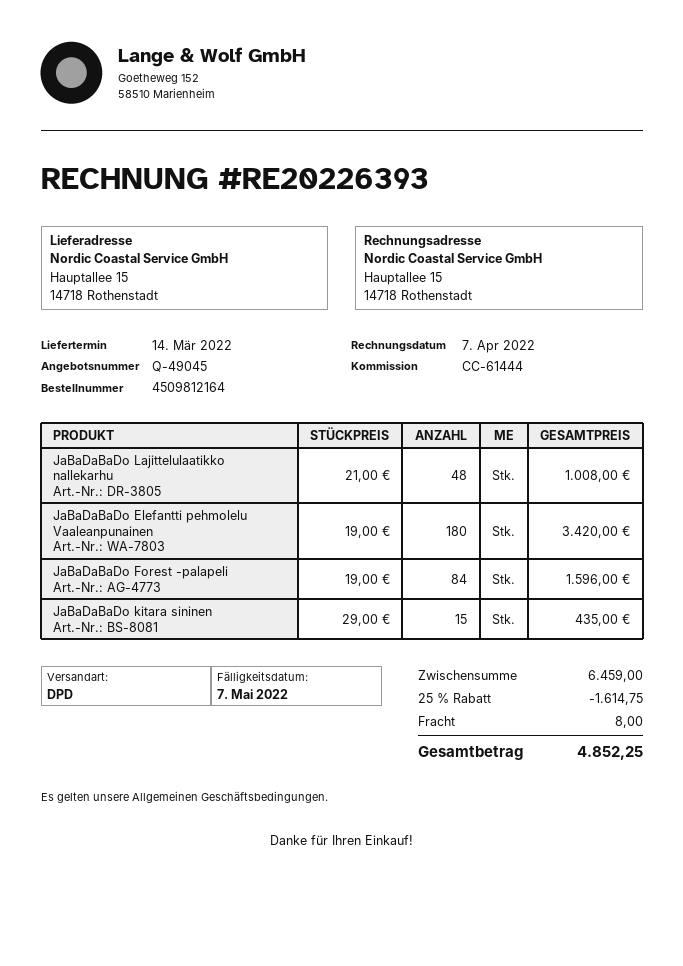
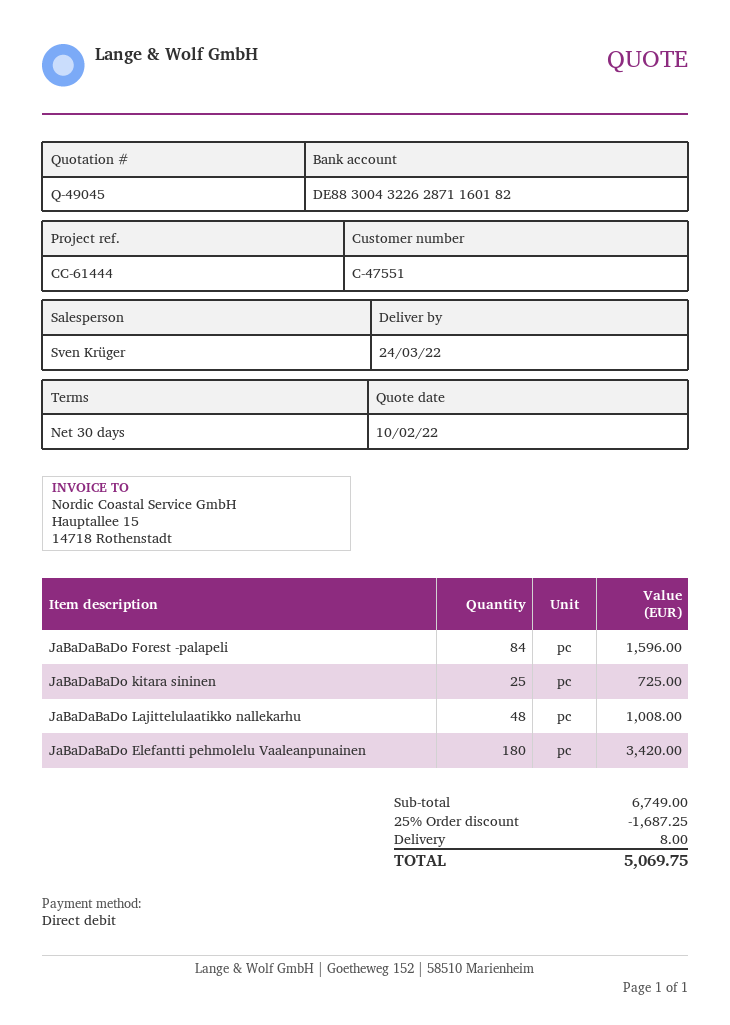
delivery date: 2022-03-14 -> 2022-03-24
JaBaDaBaDo kitara sininen: 15 for 435.00 -> 25 for 725.00
subtotal: 6459.00 -> 6749.00
discount: 25% = 1614.75 -> 25% = 1687.25
total: 4852.25 -> 5069.75

